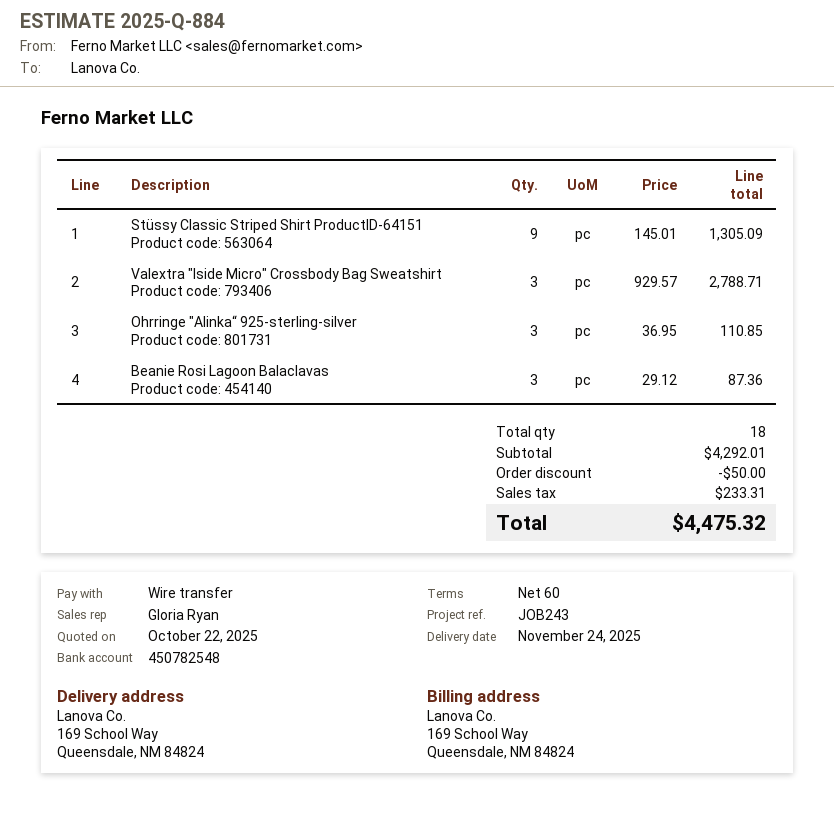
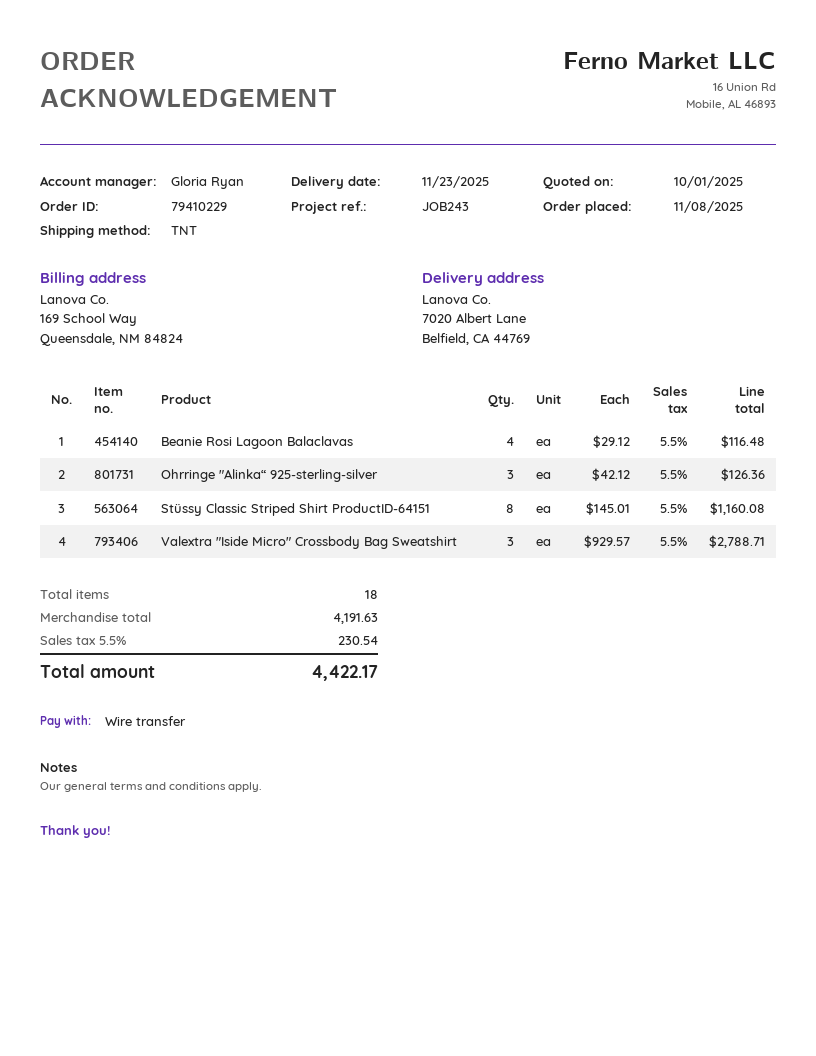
quote date: 2025-10-22 -> 2025-10-01
delivery date: 2025-11-24 -> 2025-11-23
ship to: 169 School Way, Queensdale, NM 84824 -> 7020 Albert Lane, Belfield, CA 44769
Stüssy Classic Striped Shirt ProductID-64151: 9 x 145.01 = 1305.09 -> 8 x 145.01 = 1160.08
Ohrringe "Alinka“ 925-sterling-silver: 3 x 36.95 = 110.85 -> 3 x 42.12 = 126.36
Beanie Rosi Lagoon Balaclavas: 3 x 29.12 = 87.36 -> 4 x 29.12 = 116.48
subtotal: 4292.01 -> 4191.63
discount: 50.00 -> none
tax: 233.31 -> 230.54
total: 4475.32 -> 4422.17

